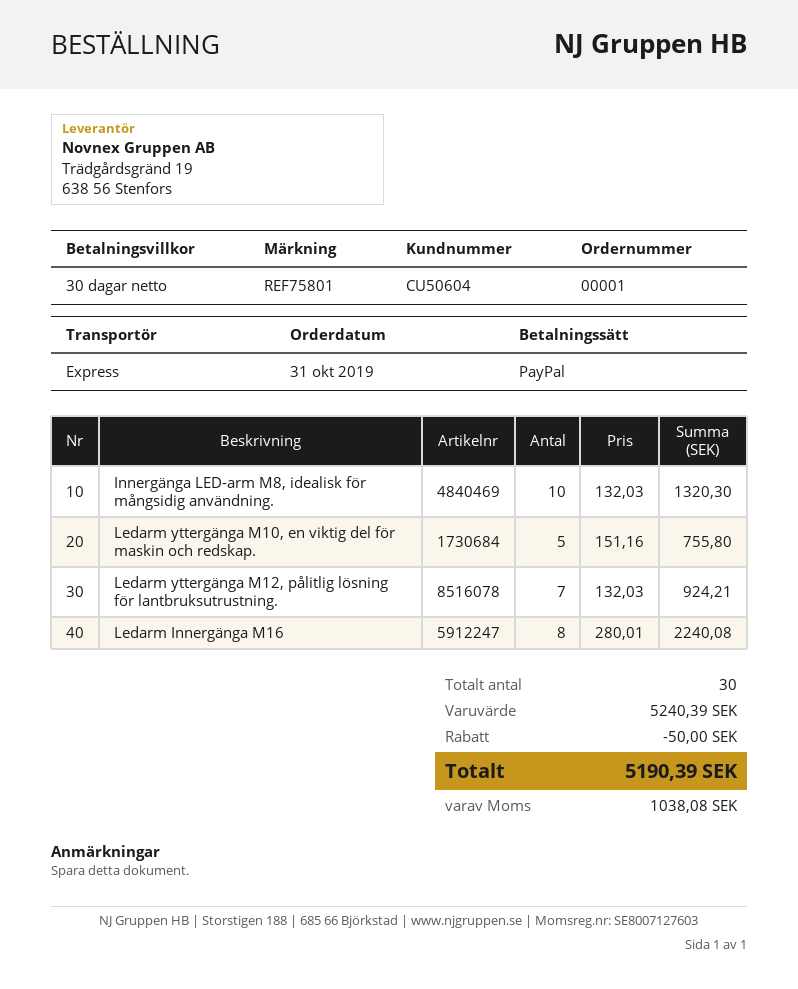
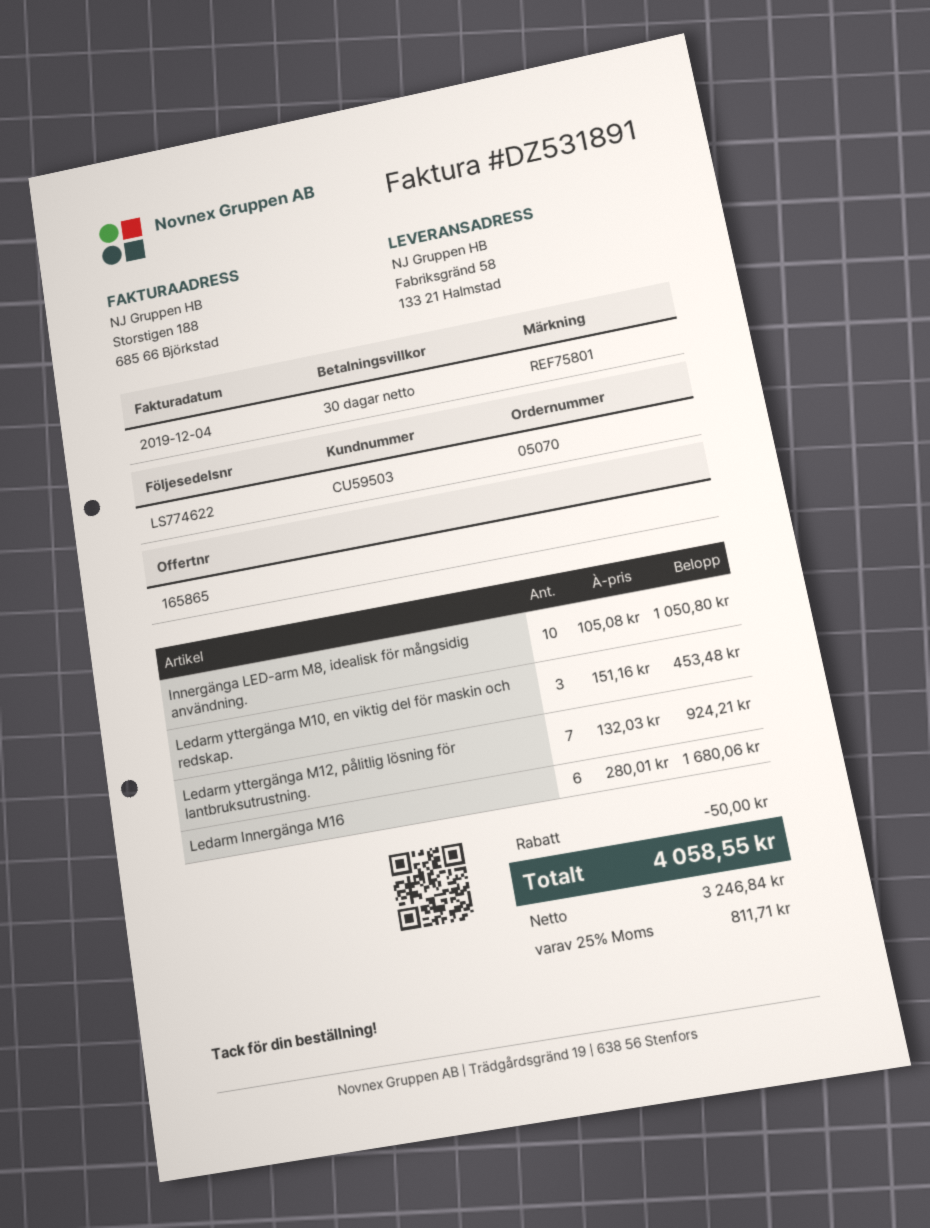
order number: 00001 -> 05070
customer number: CU50604 -> CU59503
Innergänga LED-arm M8, idealisk för mångsidig användning.: 10 x 132.03 = 1320.30 -> 10 x 105.08 = 1050.80
Ledarm yttergänga M10, en viktig del för maskin och redskap.: 5 x 151.16 = 755.80 -> 3 x 151.16 = 453.48
Ledarm Innergänga M16: 8 x 280.01 = 2240.08 -> 6 x 280.01 = 1680.06
tax: 1038.08 -> 811.71
total: 5190.39 -> 4058.55

